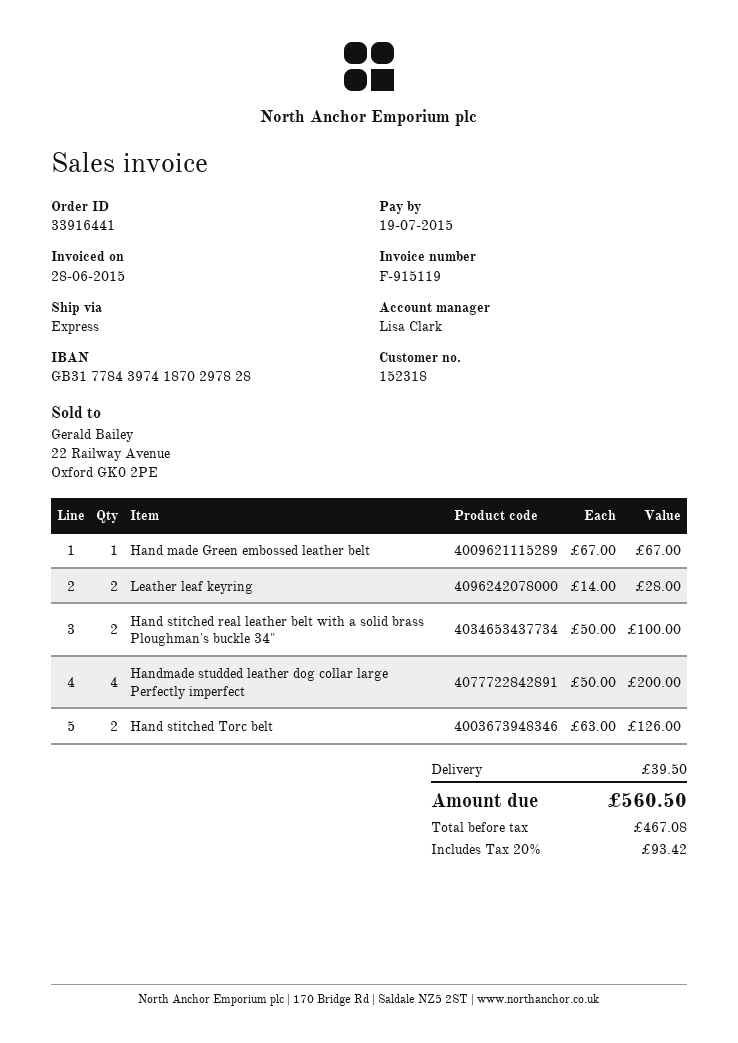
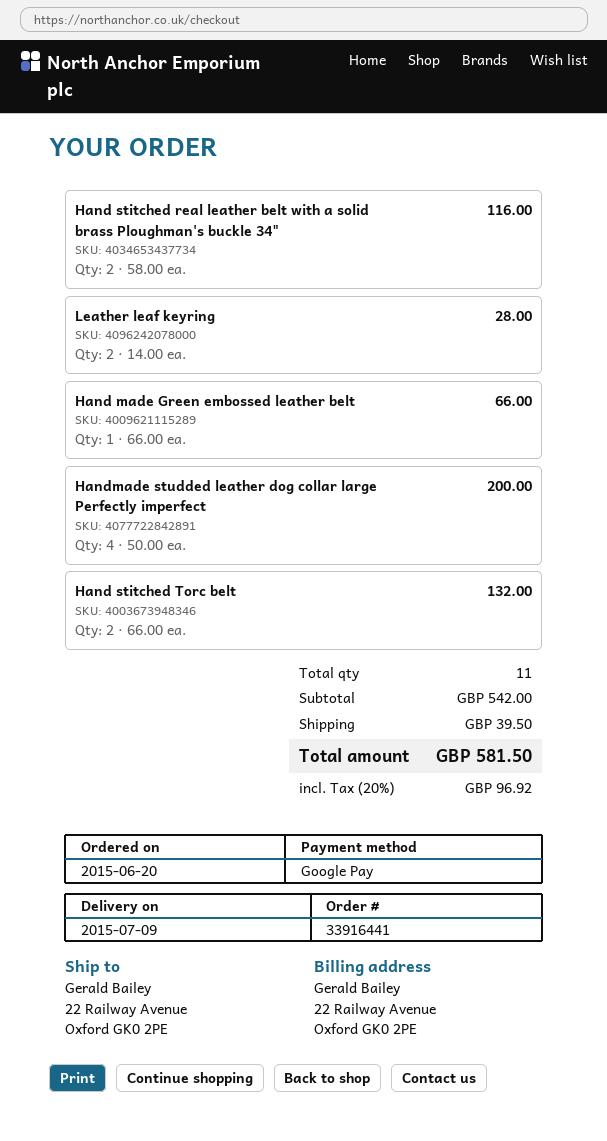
Hand made Green embossed leather belt: 1 x 67.00 = 67.00 -> 1 x 66.00 = 66.00
Hand stitched real leather belt with a solid brass Ploughman's buckle 34": 2 x 50.00 = 100.00 -> 2 x 58.00 = 116.00
Hand stitched Torc belt: 2 x 63.00 = 126.00 -> 2 x 66.00 = 132.00
tax: 20% = 93.42 -> 20% = 96.92
total: 560.50 -> 581.50

